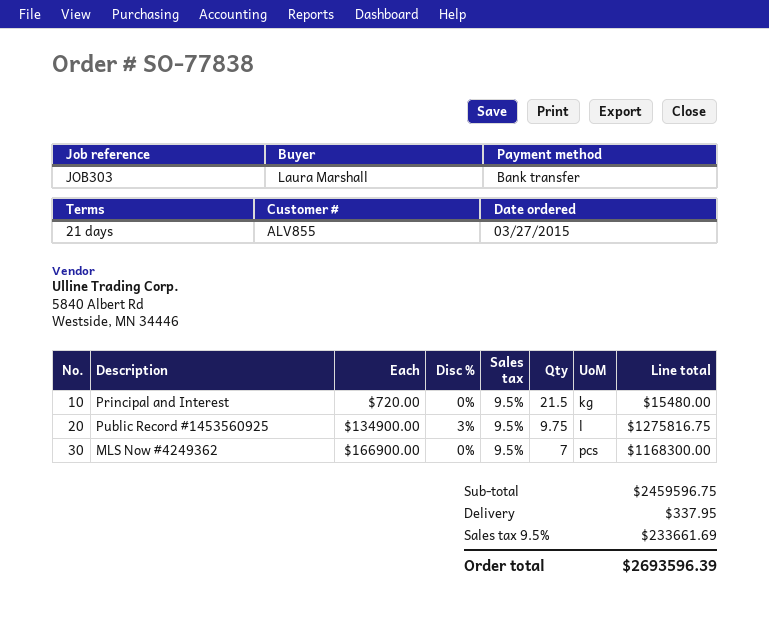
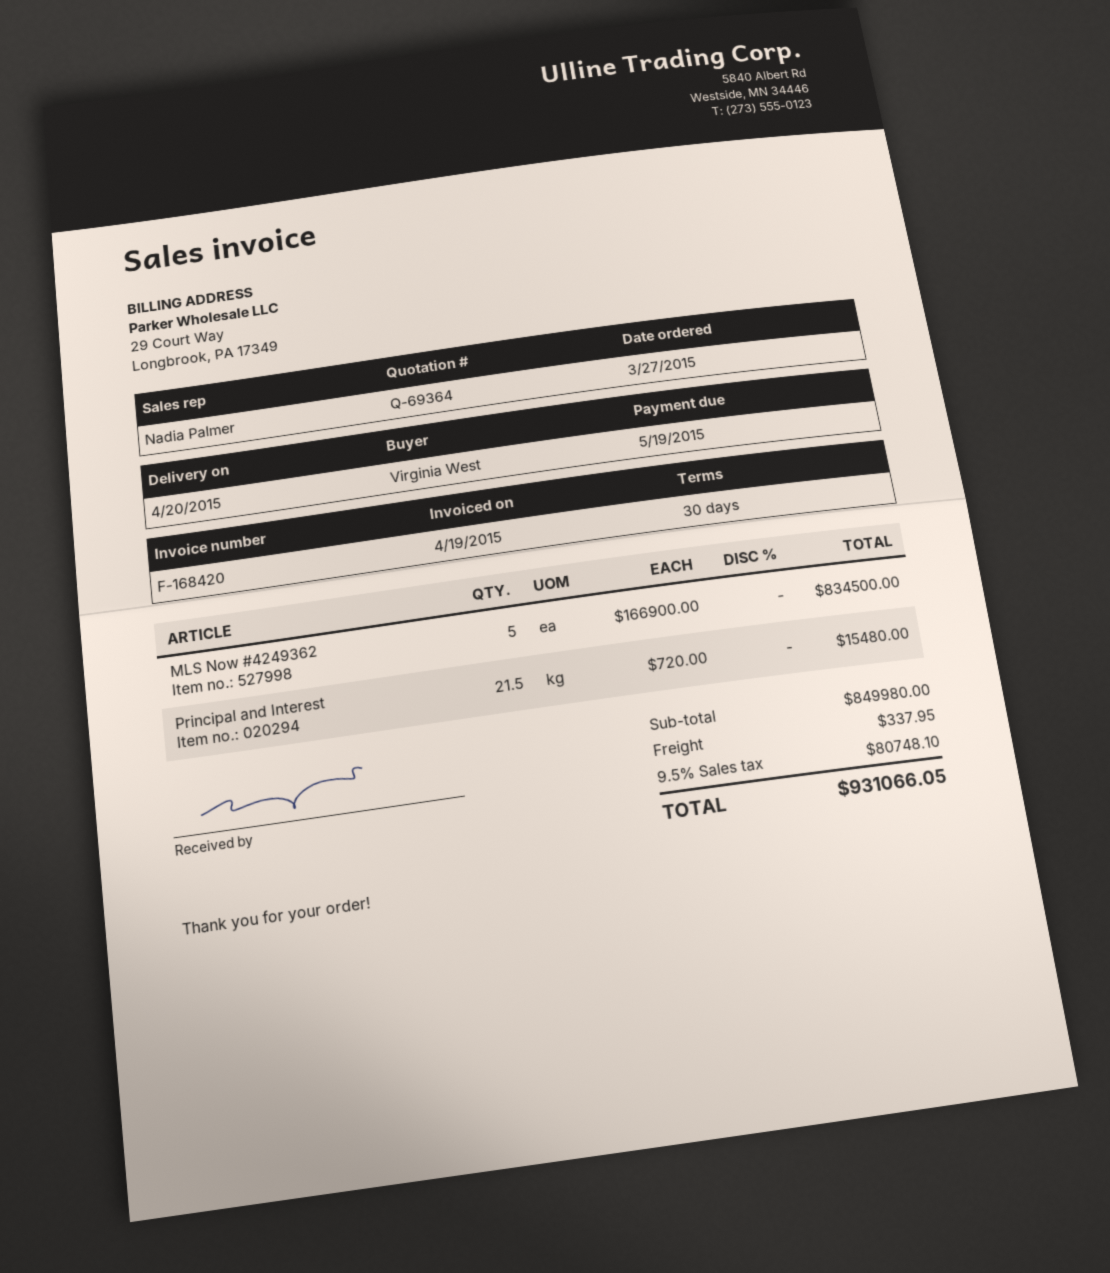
payment terms: 21 days -> 30 days
ordered by: Laura Marshall -> Virginia West
Public Record #1453560925: 9.75 x 134900.00 - 3% = 1275816.75 -> none
MLS Now #4249362: 7 x 166900.00 = 1168300.00 -> 5 x 166900.00 = 834500.00
subtotal: 2459596.75 -> 849980.00
tax: 9.5% = 233661.69 -> 9.5% = 80748.10
total: 2693596.39 -> 931066.05

